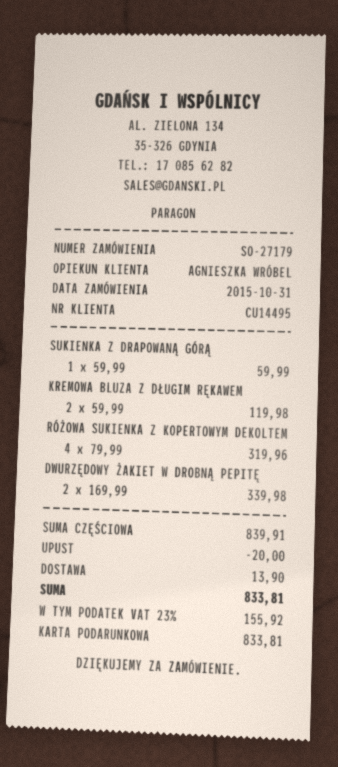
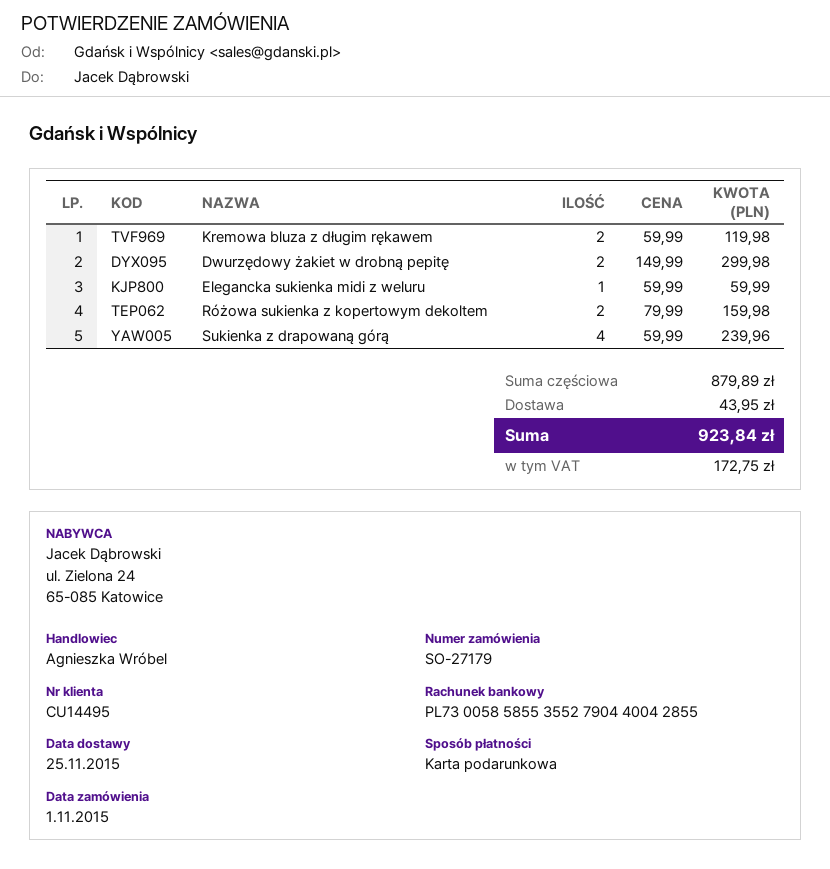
order date: 2015-10-31 -> 2015-11-01
SUKIENKA Z DRAPOWANĄ GÓRĄ: 1 x 59.99 = 59.99 -> 4 x 59.99 = 239.96
RÓŻOWA SUKIENKA Z KOPERTOWYM DEKOLTEM: 4 x 79.99 = 319.96 -> 2 x 79.99 = 159.98
DWURZĘDOWY ŻAKIET W DROBNĄ PEPITĘ: 2 x 169.99 = 339.98 -> 2 x 149.99 = 299.98
Elegancka sukienka midi z weluru: none -> 1 x 59.99 = 59.99
subtotal: 839.91 -> 879.89
discount: 20.00 -> none
shipping: 13.90 -> 43.95
tax: 155.92 -> 172.75
total: 833.81 -> 923.84

